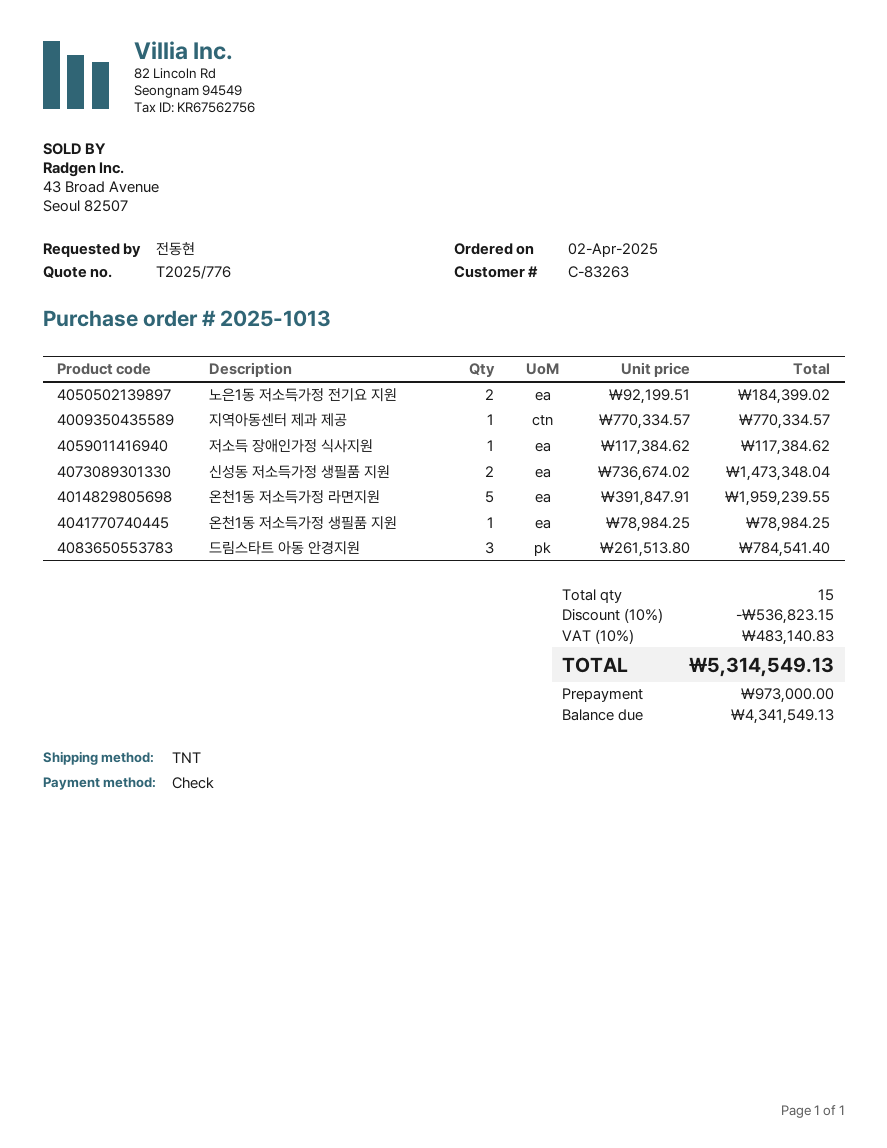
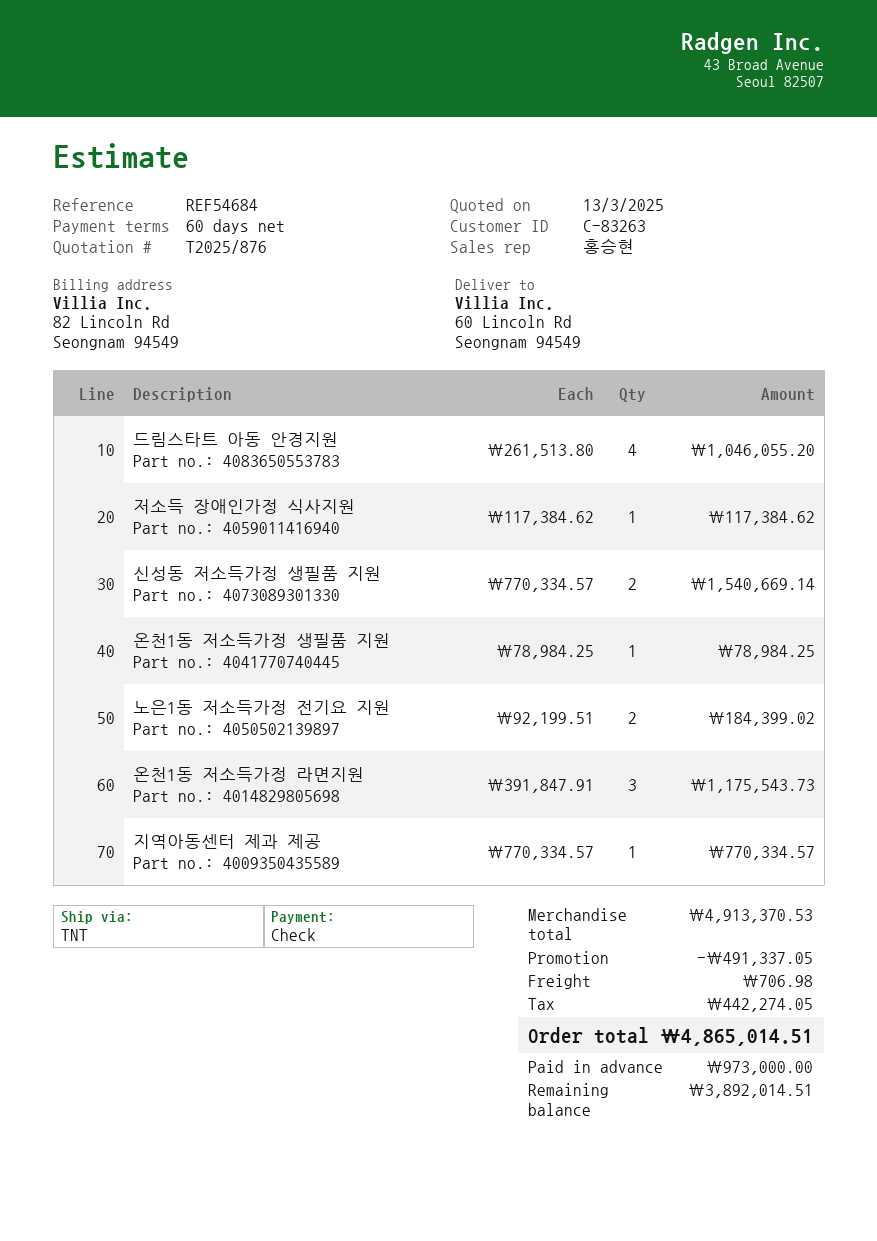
quote number: T2025/776 -> T2025/876
신성동 저소득가정 생필품 지원: 2 x 736674.02 = 1473348.04 -> 2 x 770334.57 = 1540669.14
온천1동 저소득가정 라면지원: 5 x 391847.91 = 1959239.55 -> 3 x 391847.91 = 1175543.73
드림스타트 아동 안경지원: 3 x 261513.80 = 784541.40 -> 4 x 261513.80 = 1046055.20
discount: 536823.15 -> 491337.05
shipping: none -> 706.98
tax: 483140.83 -> 442274.05
total: 5314549.13 -> 4865014.51
balance: 4341549.13 -> 3892014.51

